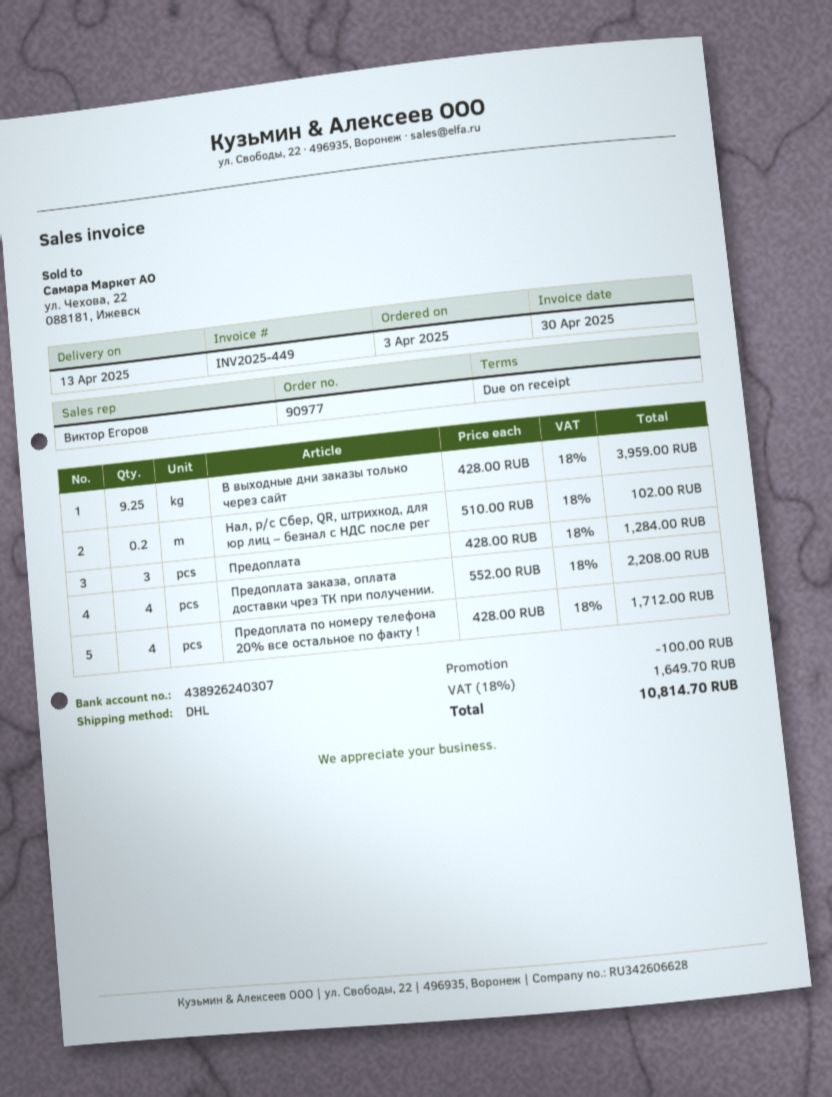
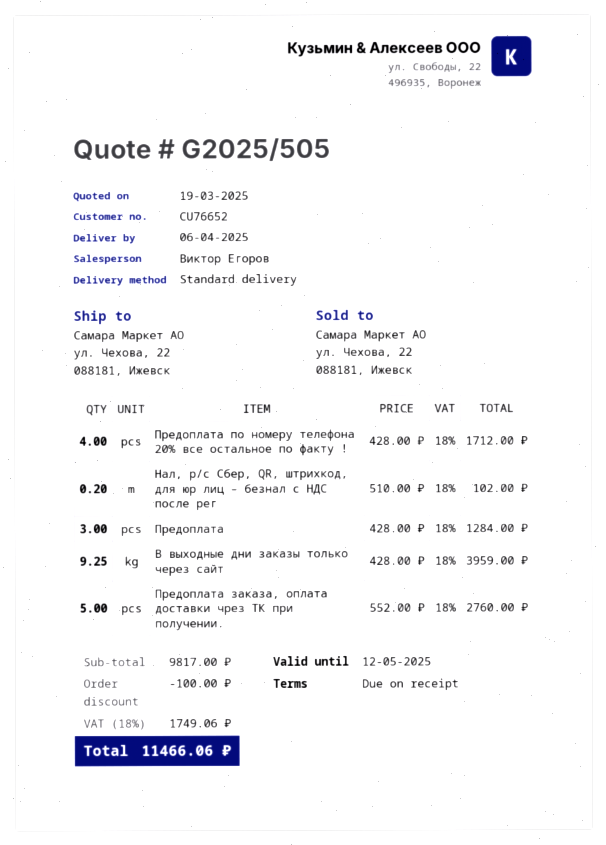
delivery date: 2025-04-13 -> 2025-04-06
shipping method: DHL -> standard
Предоплата заказа, оплата доставки чрез ТК при получении.: 4 x 552.00 = 2208.00 -> 5 x 552.00 = 2760.00
tax: 18% = 1649.70 -> 18% = 1749.06
total: 10814.70 -> 11466.06

